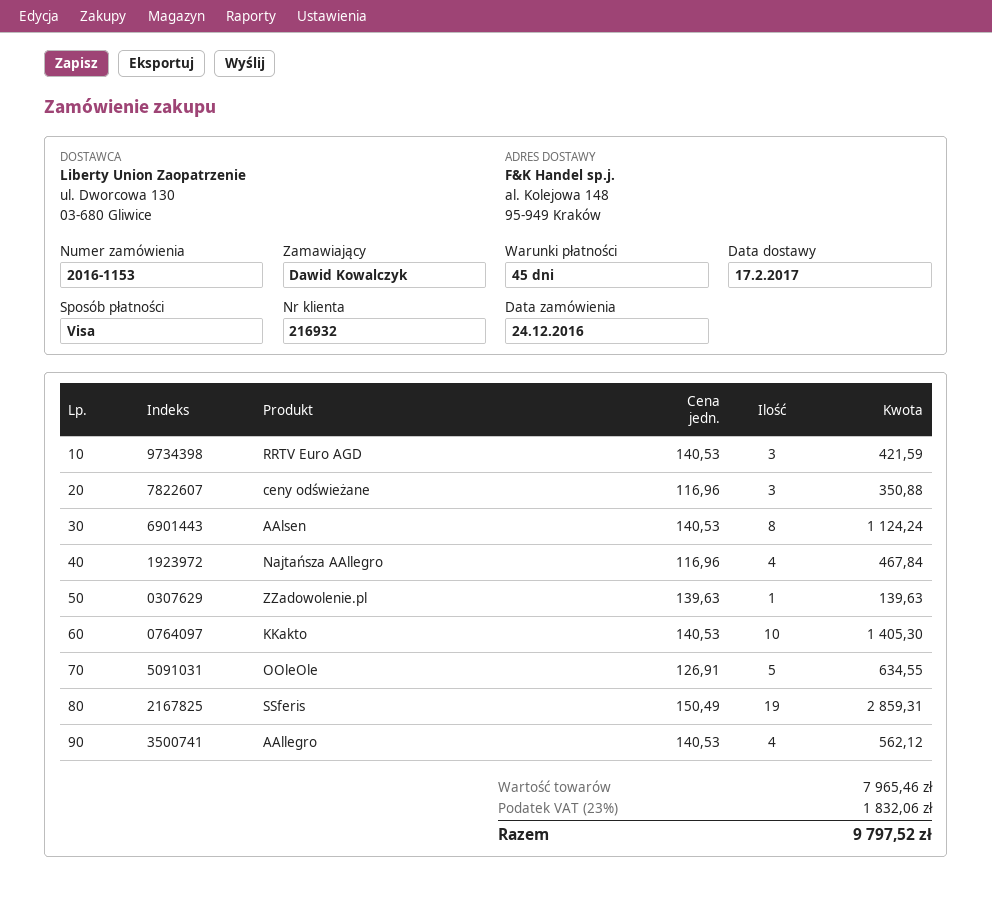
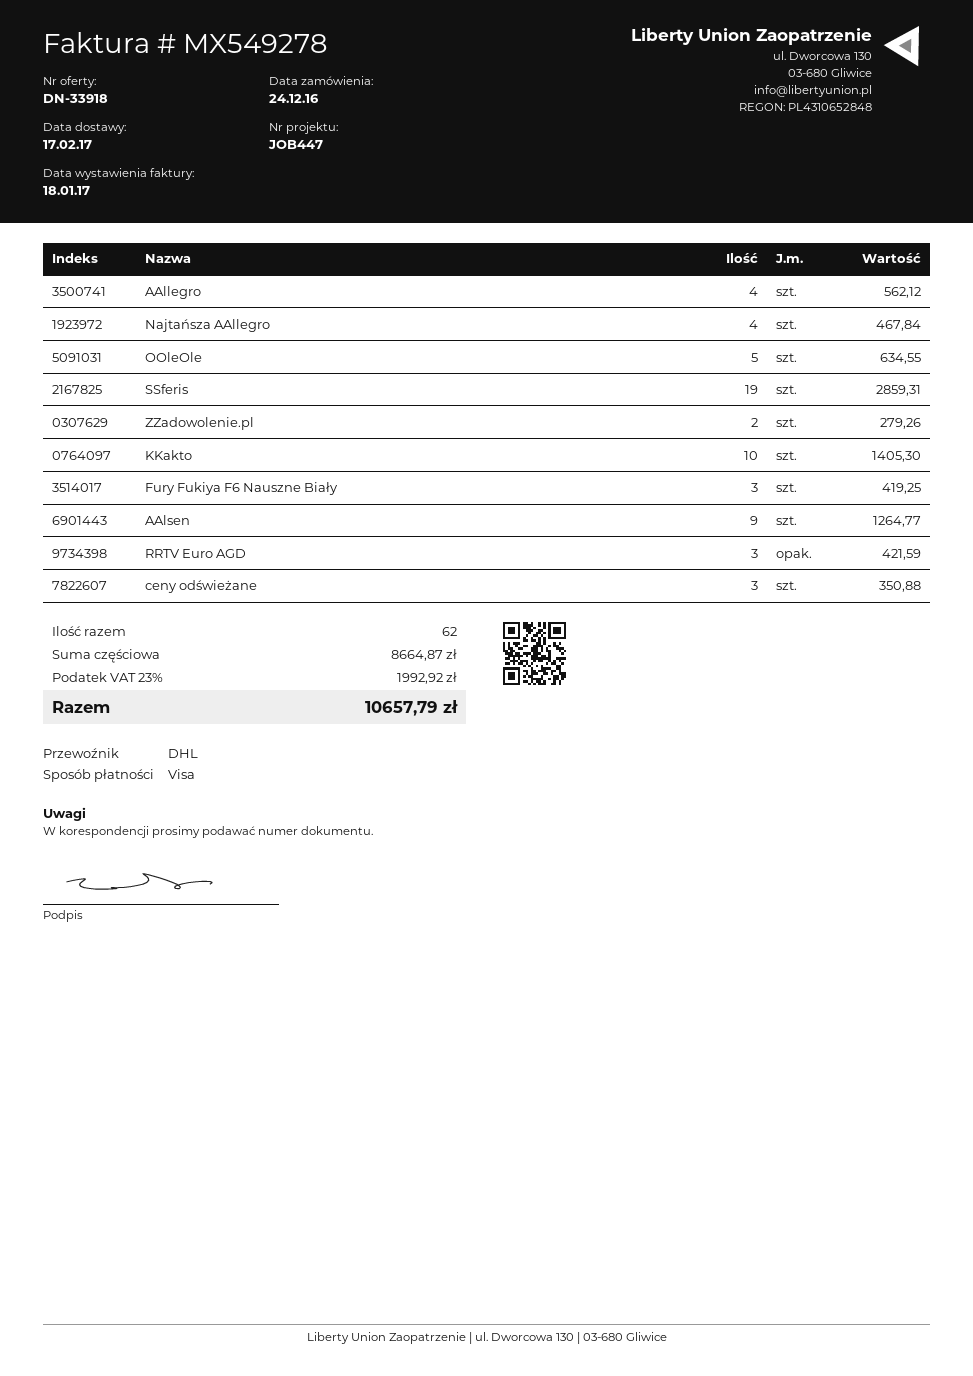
AAlsen: 8 for 1124.24 -> 9 for 1264.77
ZZadowolenie.pl: 1 for 139.63 -> 2 for 279.26
Fury Fukiya F6 Nauszne Biały: none -> 3 for 419.25
subtotal: 7965.46 -> 8664.87
tax: 23% = 1832.06 -> 23% = 1992.92
total: 9797.52 -> 10657.79

